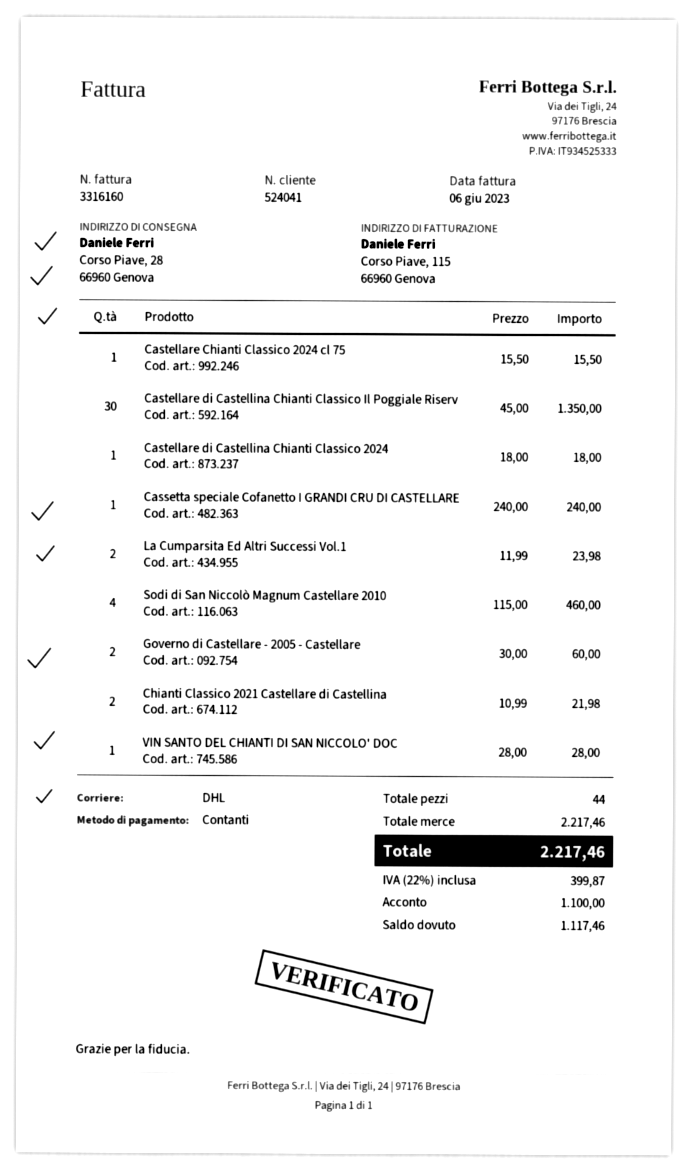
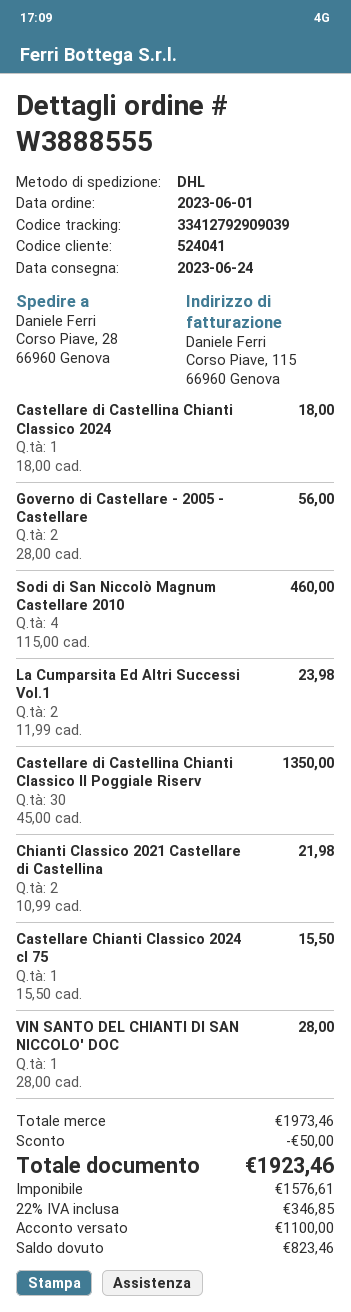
Cassetta speciale Cofanetto I GRANDI CRU DI CASTELLARE: 1 x 240.00 = 240.00 -> none
Governo di Castellare - 2005 - Castellare: 2 x 30.00 = 60.00 -> 2 x 28.00 = 56.00
subtotal: 2217.46 -> 1973.46
discount: none -> 50.00
tax: 22% = 399.87 -> 22% = 346.85
total: 2217.46 -> 1923.46
balance: 1117.46 -> 823.46

